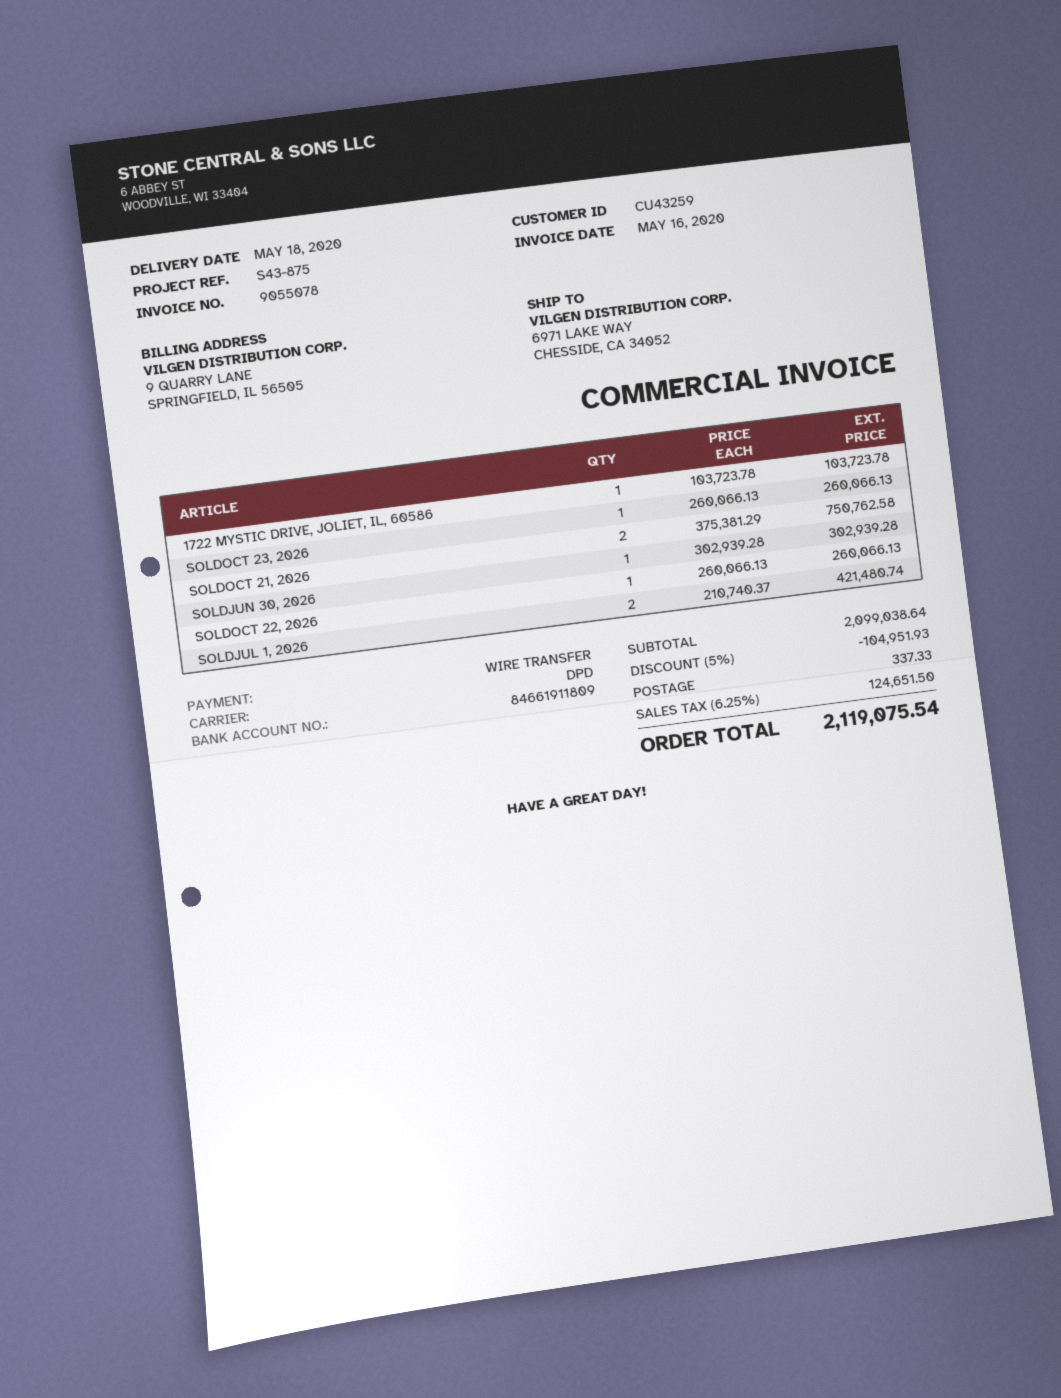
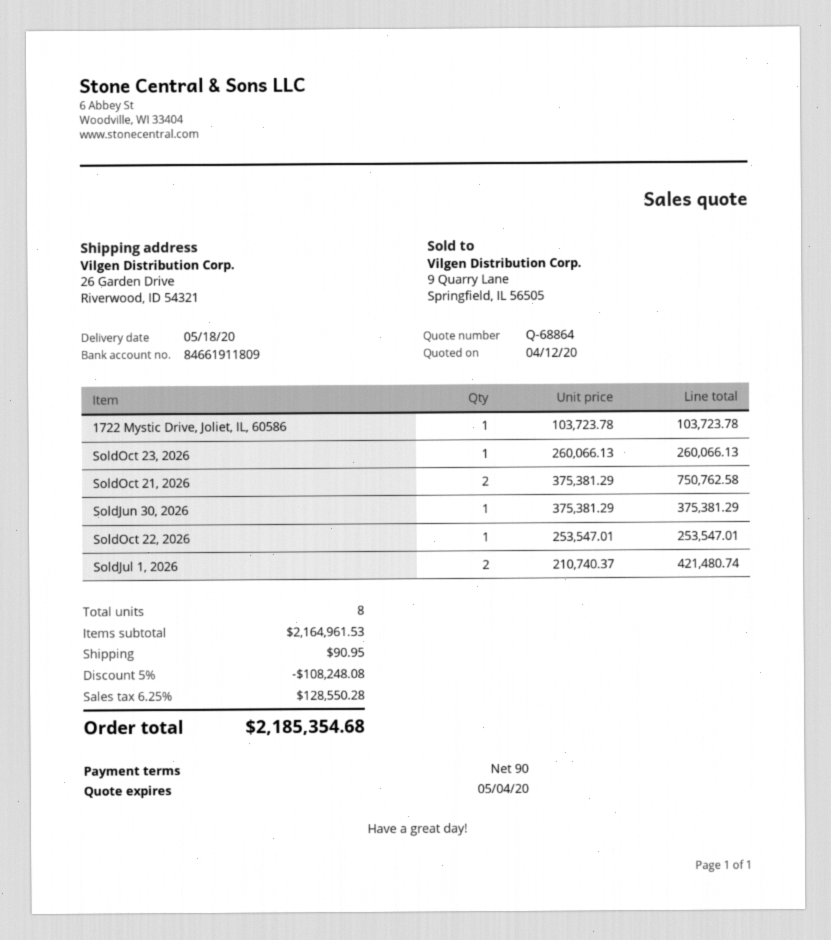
ship to: 6971 LAKE WAY, CHESSIDE, CA 34052 -> 26 Garden Drive, Riverwood, ID 54321
SOLDJUN 30, 2026: 1 x 302939.28 = 302939.28 -> 1 x 375381.29 = 375381.29
SOLDOCT 22, 2026: 1 x 260066.13 = 260066.13 -> 1 x 253547.01 = 253547.01
subtotal: 2099038.64 -> 2164961.53
discount: 5% = 104951.93 -> 5% = 108248.08
shipping: 337.33 -> 90.95
tax: 6.25% = 124651.50 -> 6.25% = 128550.28
total: 2119075.54 -> 2185354.68

